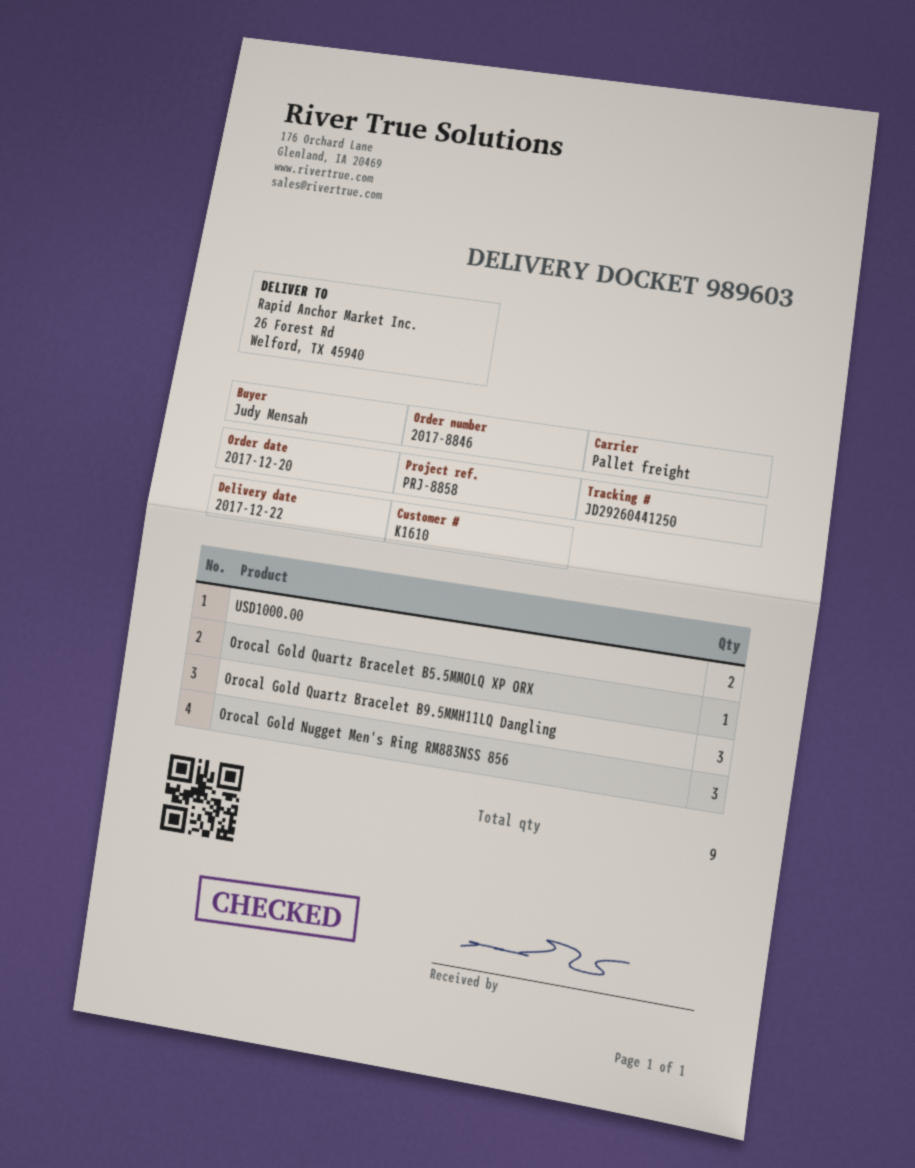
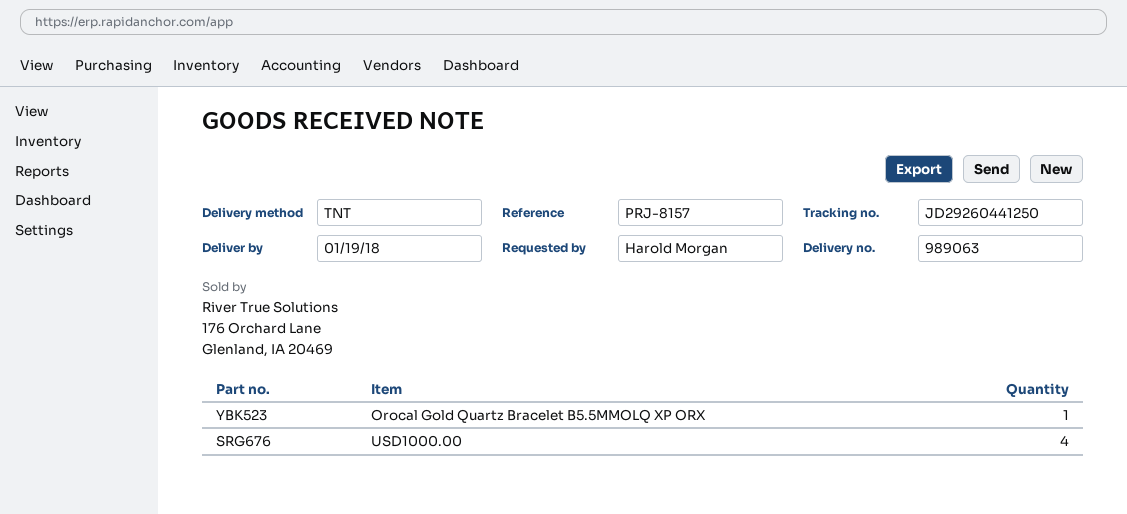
delivery note number: 989603 -> 989063
delivery date: 2017-12-22 -> 2018-01-19
reference: PRJ-8858 -> PRJ-8157
ordered by: Judy Mensah -> Harold Morgan
shipping method: pallet freight -> TNT
USD1000.00: 2 -> 4
Orocal Gold Quartz Bracelet B9.5MMH11LQ Dangling: 3 -> none
Orocal Gold Nugget Men's Ring RM883NSS 856: 3 -> none

